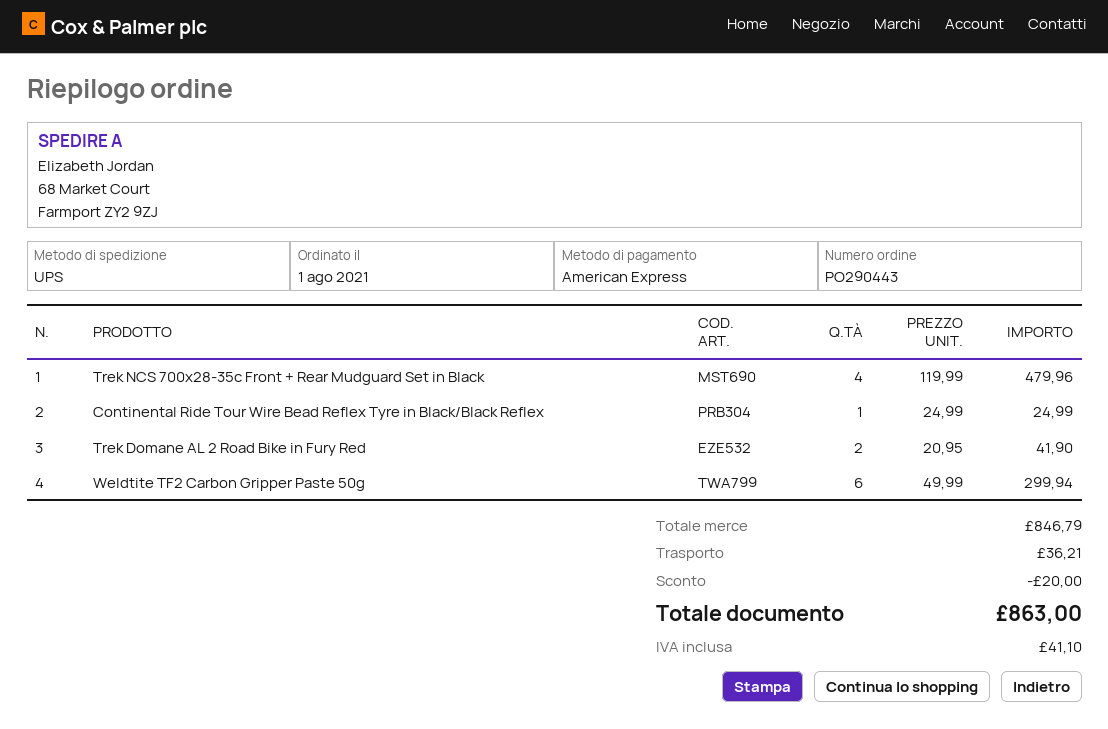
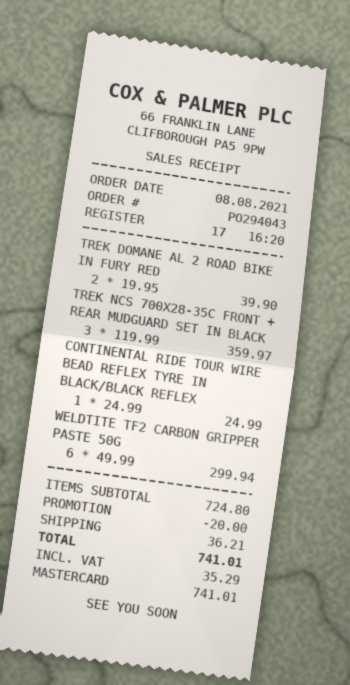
order number: PO290443 -> PO294043
order date: 2021-08-01 -> 2021-08-08
payment method: American Express -> Mastercard
Trek NCS 700x28-35c Front + Rear Mudguard Set in Black: 4 x 119.99 = 479.96 -> 3 x 119.99 = 359.97
Trek Domane AL 2 Road Bike in Fury Red: 2 x 20.95 = 41.90 -> 2 x 19.95 = 39.90
subtotal: 846.79 -> 724.80
tax: 41.10 -> 35.29
total: 863.00 -> 741.01

